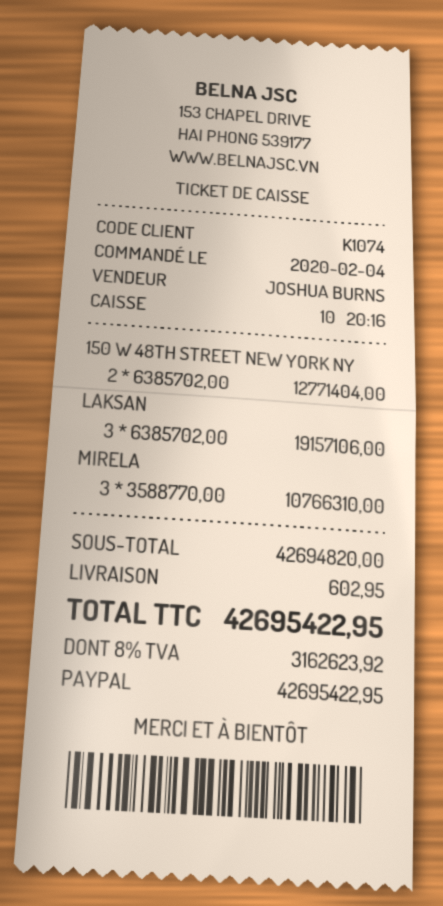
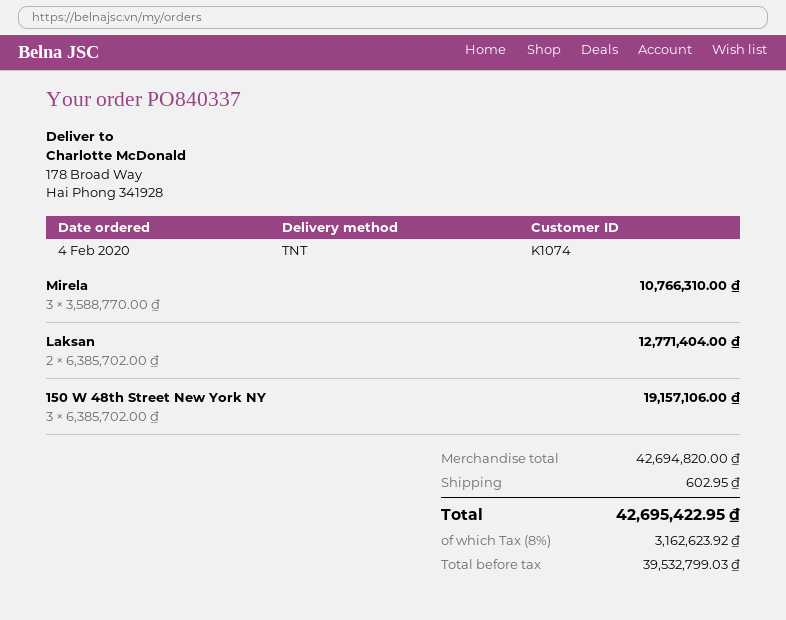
150 W 48TH STREET NEW YORK NY: 2 x 6385702.00 = 12771404.00 -> 3 x 6385702.00 = 19157106.00
LAKSAN: 3 x 6385702.00 = 19157106.00 -> 2 x 6385702.00 = 12771404.00

